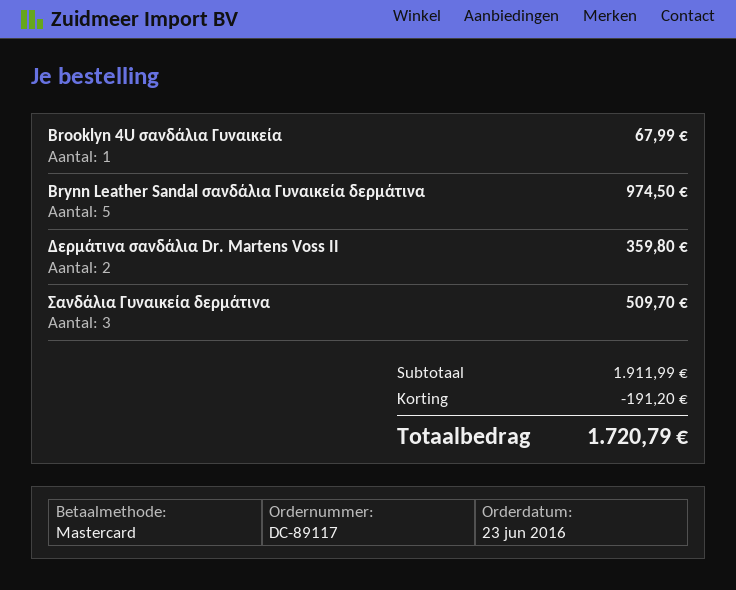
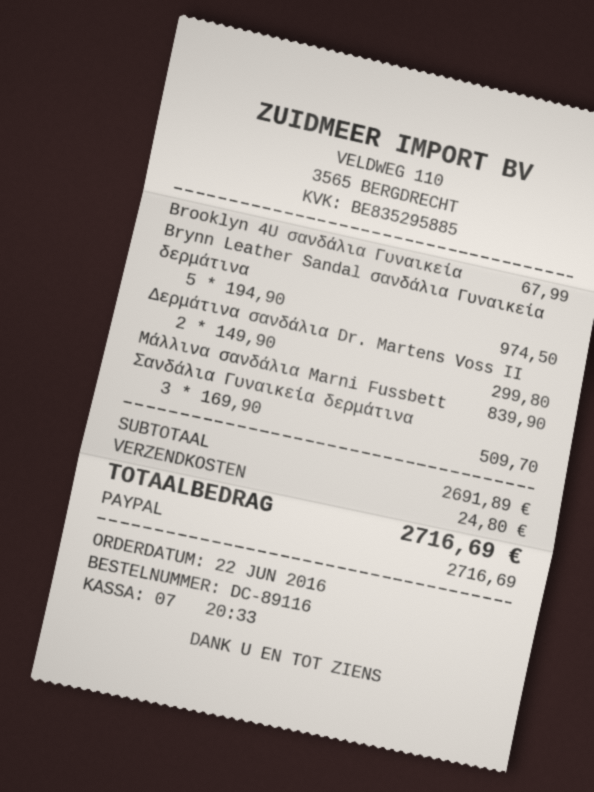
order number: DC-89117 -> DC-89116
order date: 2016-06-23 -> 2016-06-22
payment method: Mastercard -> PayPal
Δερμάτινα σανδάλια Dr. Martens Voss II: 2 for 359.80 -> 2 for 299.80
Μάλλινα σανδάλια Marni Fussbett: none -> 1 for 839.90
subtotal: 1911.99 -> 2691.89
discount: 191.20 -> none
shipping: none -> 24.80
total: 1720.79 -> 2716.69

